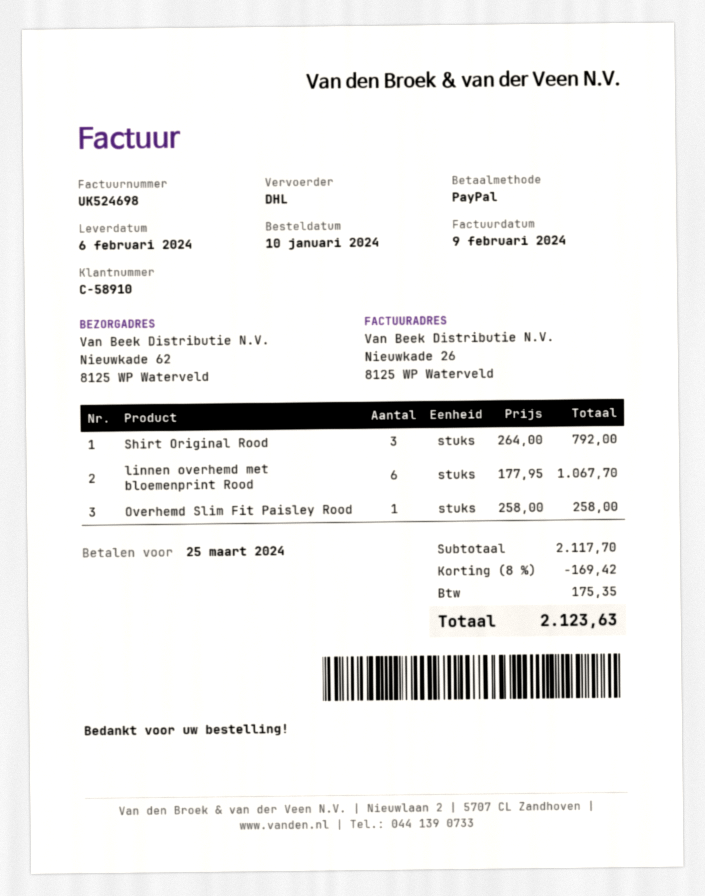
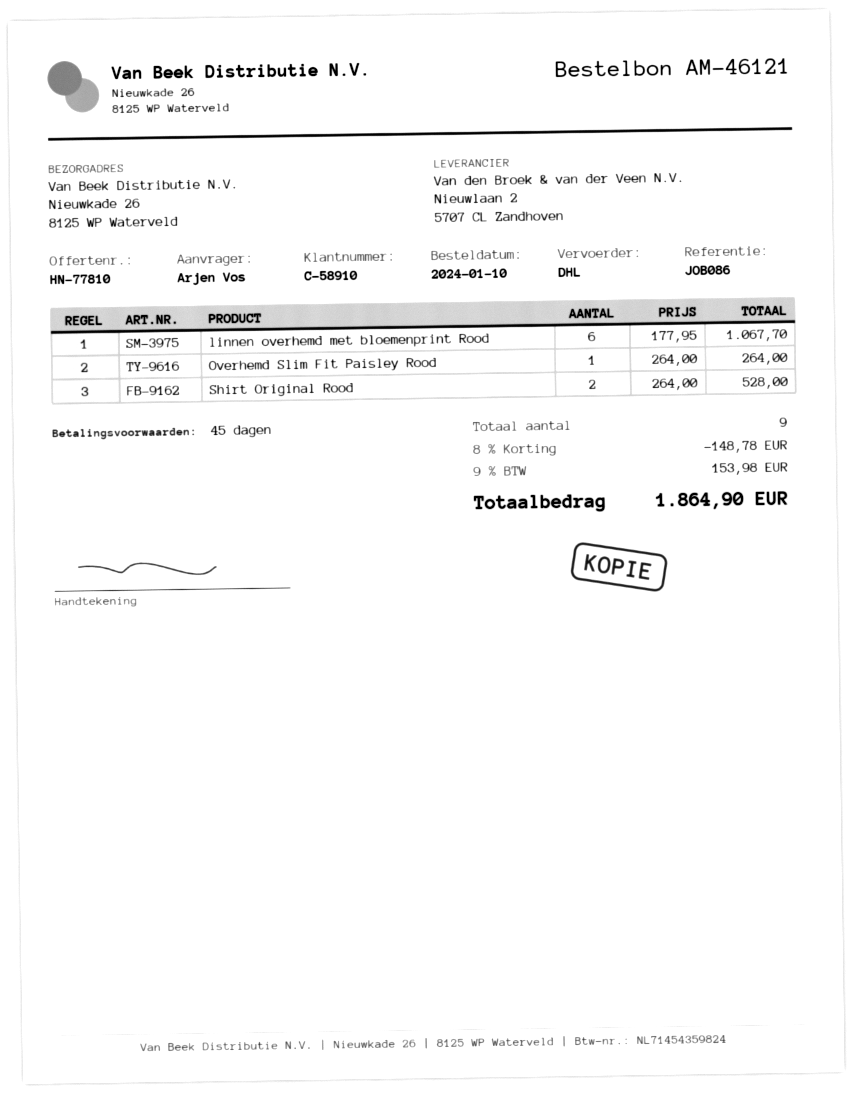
ship to: Nieuwkade 62, 8125 WP Waterveld -> Nieuwkade 26, 8125 WP Waterveld
Shirt Original Rood: 3 x 264.00 = 792.00 -> 2 x 264.00 = 528.00
Overhemd Slim Fit Paisley Rood: 1 x 258.00 = 258.00 -> 1 x 264.00 = 264.00
discount: 8% = 169.42 -> 8% = 148.78
tax: 175.35 -> 153.98
total: 2123.63 -> 1864.90

